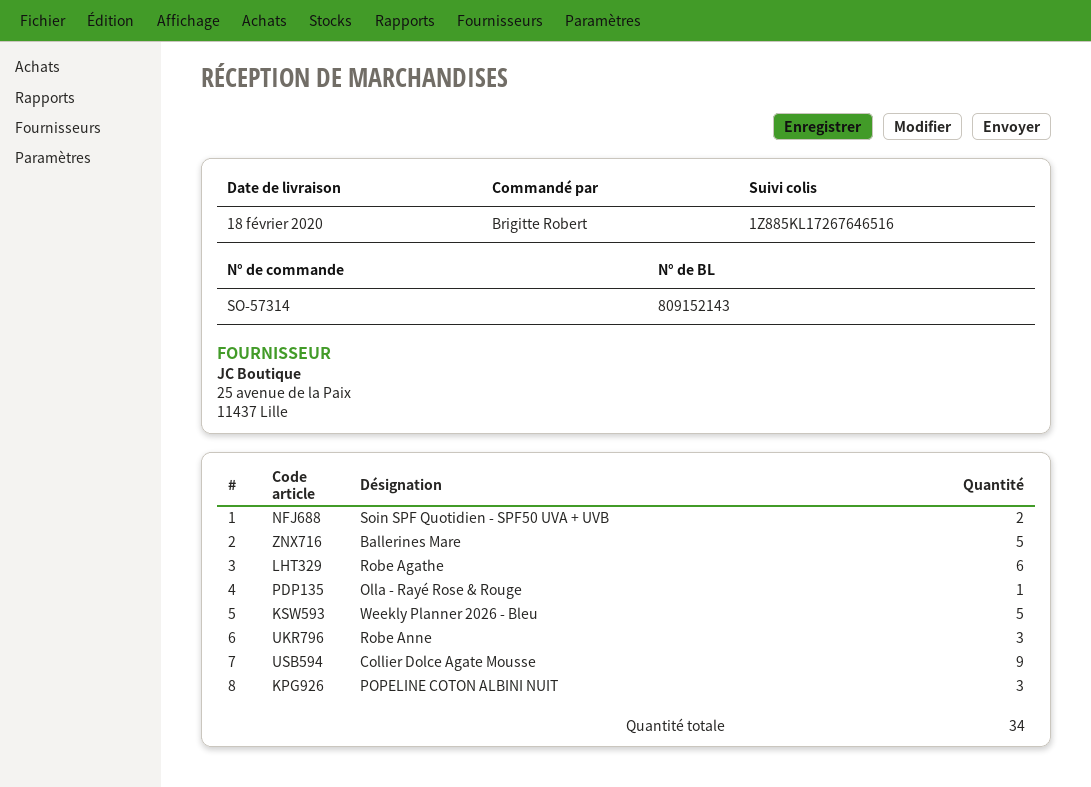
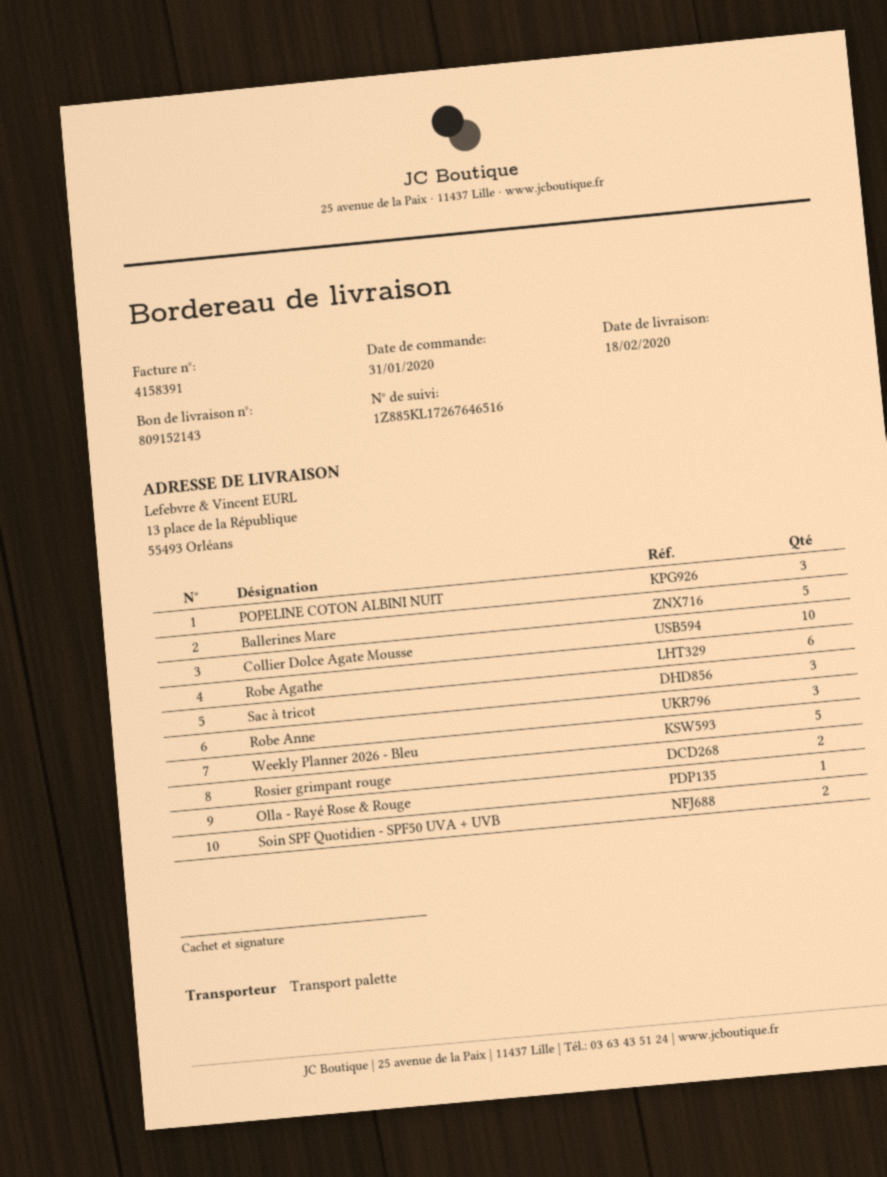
Collier Dolce Agate Mousse: 9 -> 10
Sac à tricot: none -> 3
Rosier grimpant rouge: none -> 2

